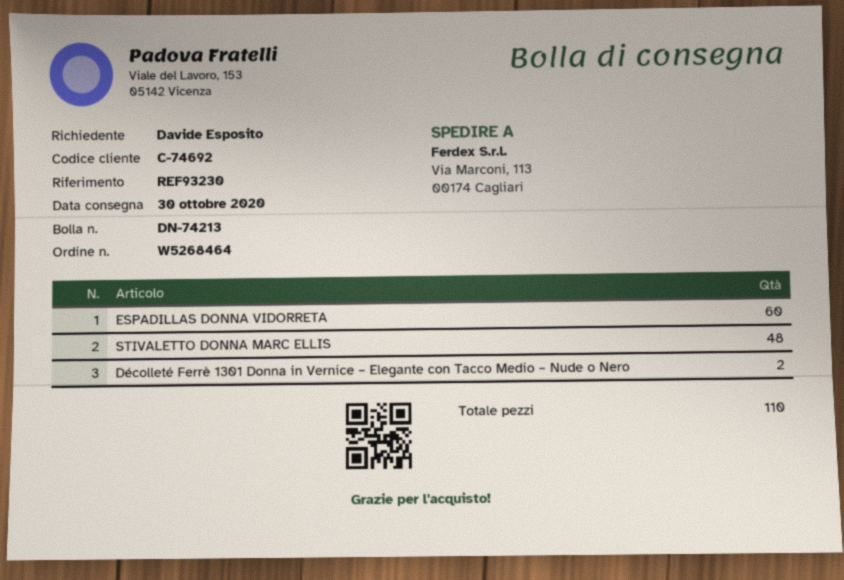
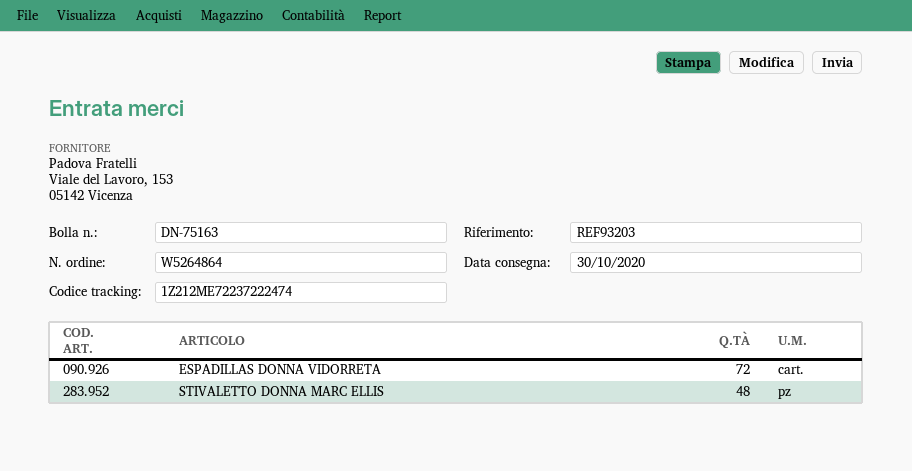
order number: W5268464 -> W5264864
delivery note number: DN-74213 -> DN-75163
reference: REF93230 -> REF93203
ESPADILLAS DONNA VIDORRETA: 60 -> 72
Décolleté Ferrè 1301 Donna in Vernice – Elegante con Tacco Medio – Nude o Nero: 2 -> none

